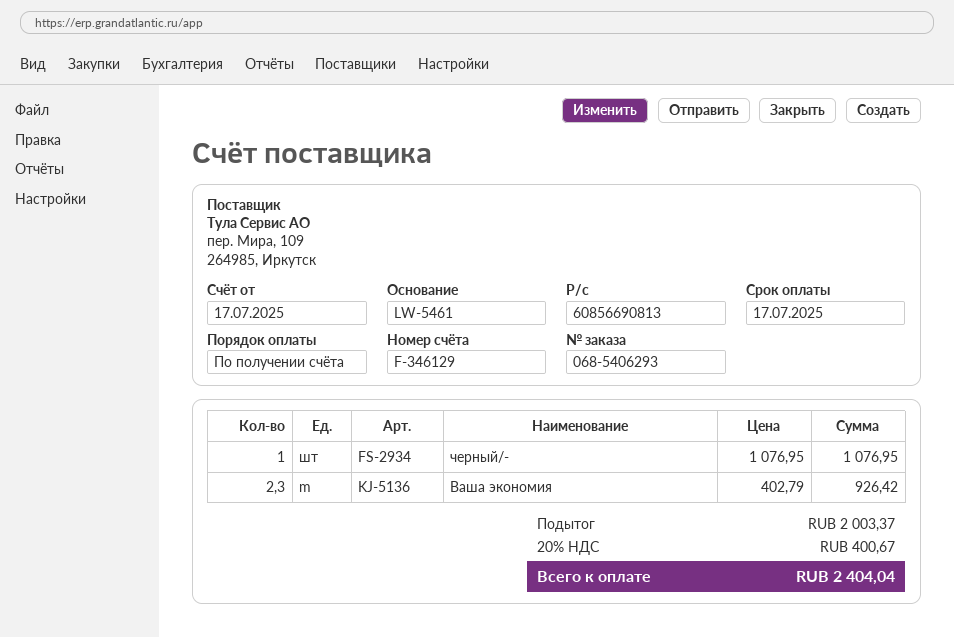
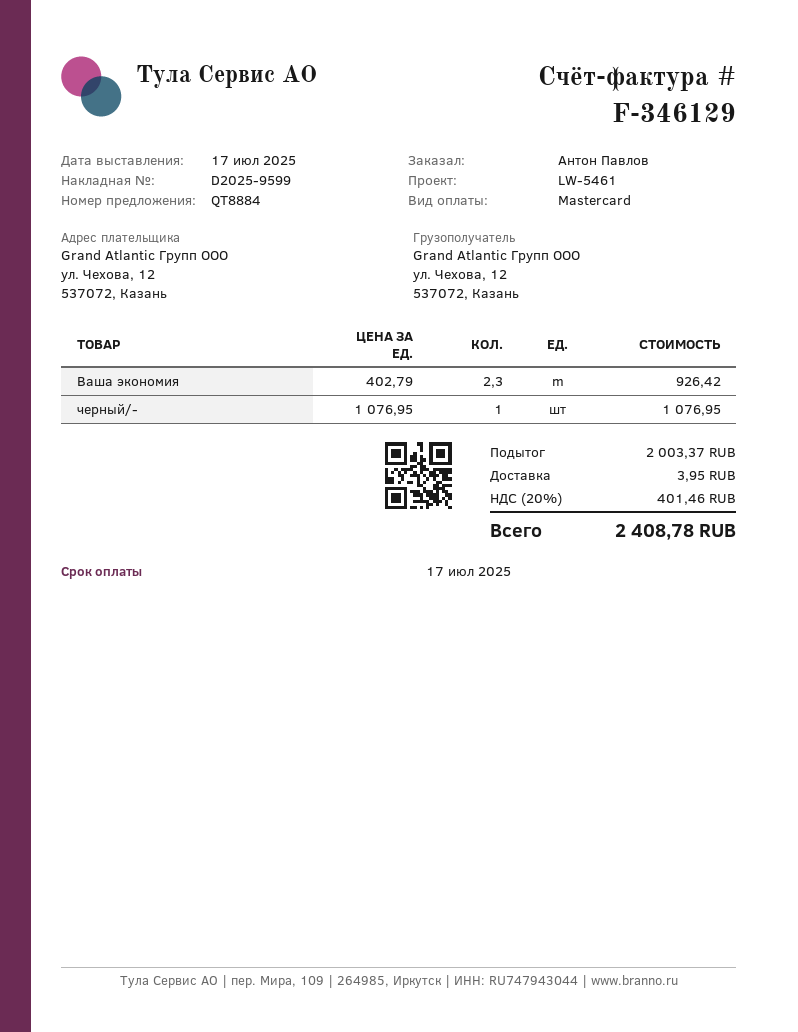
shipping: none -> 3.95
tax: 20% = 400.67 -> 20% = 401.46
total: 2404.04 -> 2408.78

